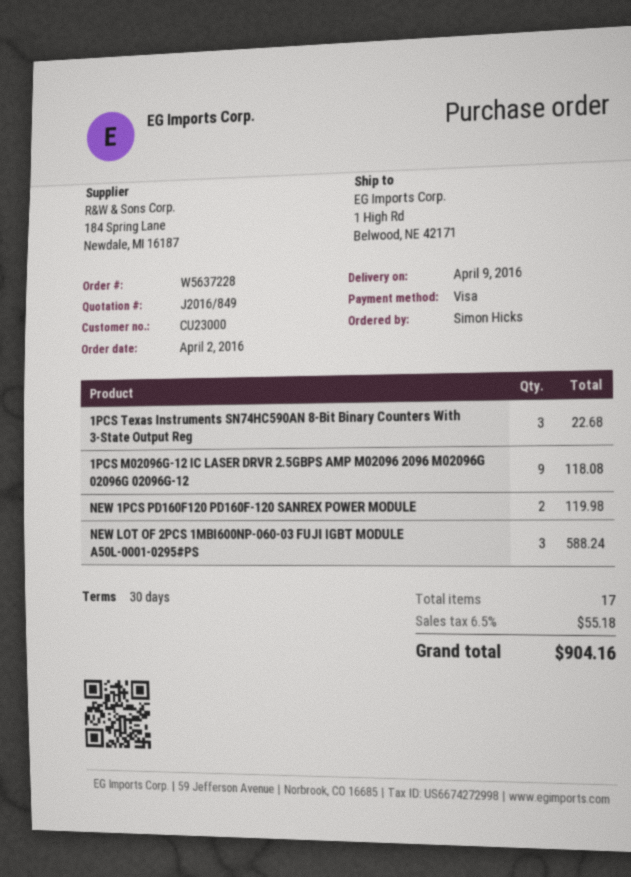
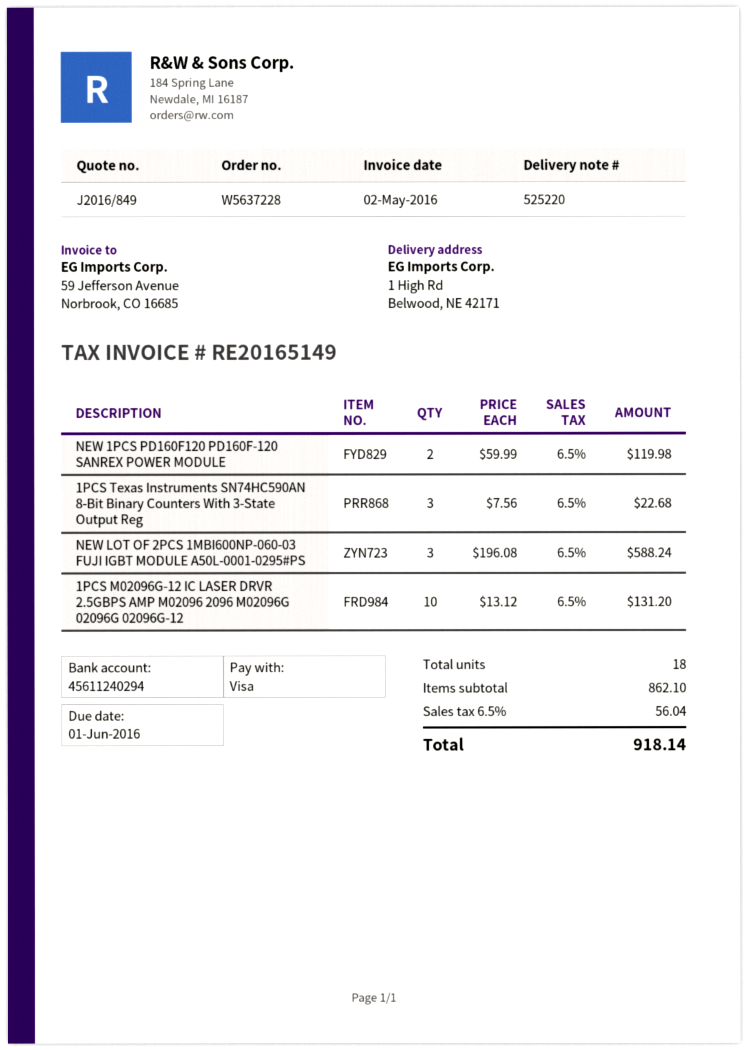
1PCS M02096G-12 IC LASER DRVR 2.5GBPS AMP M02096 2096 M02096G 02096G 02096G-12: 9 for 118.08 -> 10 for 131.20
total quantity: 17 -> 18
tax: 6.5% = 55.18 -> 6.5% = 56.04
total: 904.16 -> 918.14

